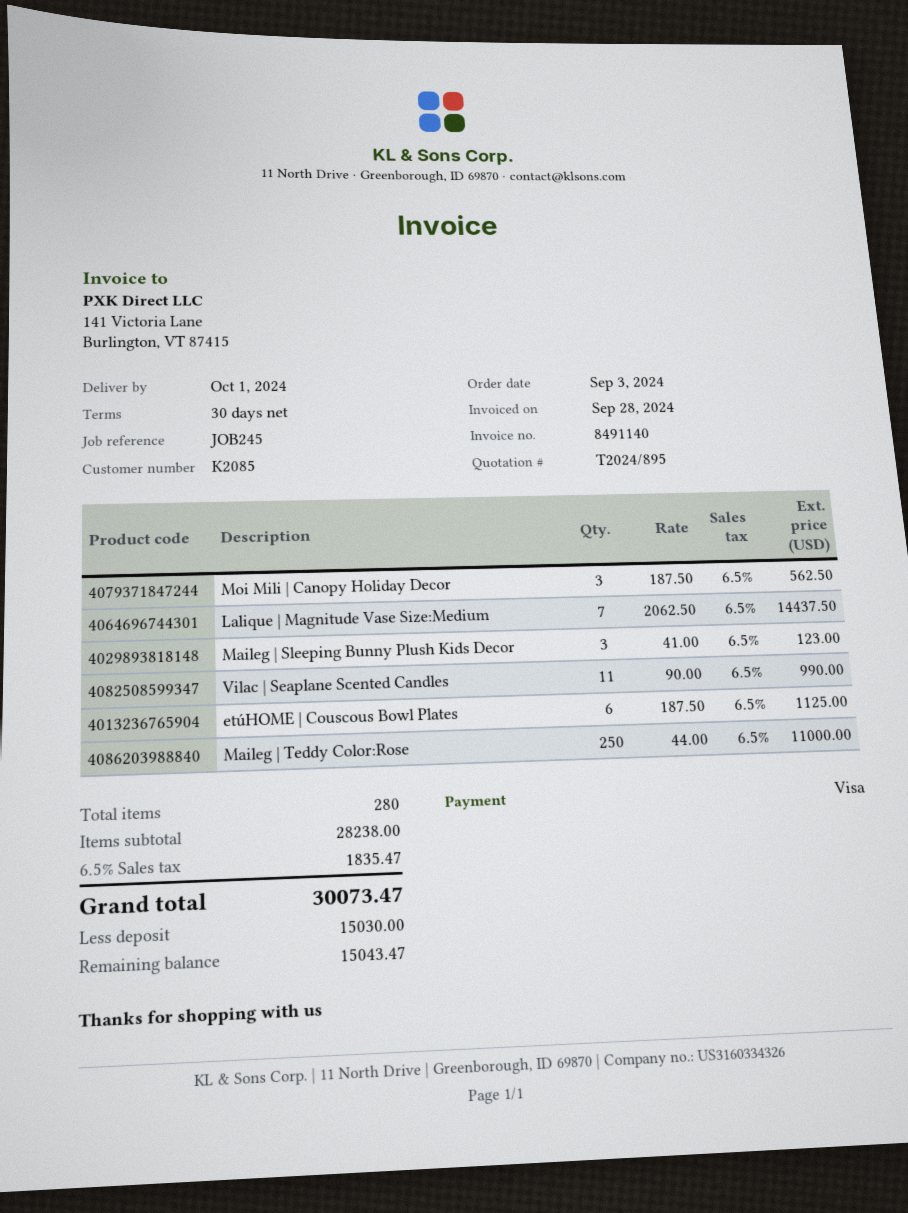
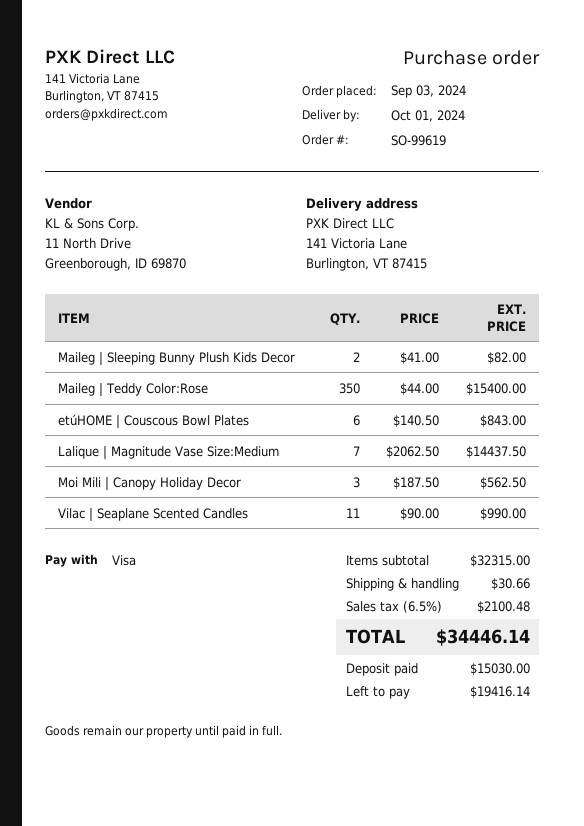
Maileg | Sleeping Bunny Plush Kids Decor: 3 x 41.00 = 123.00 -> 2 x 41.00 = 82.00
etúHOME | Couscous Bowl Plates: 6 x 187.50 = 1125.00 -> 6 x 140.50 = 843.00
Maileg | Teddy Color:Rose: 250 x 44.00 = 11000.00 -> 350 x 44.00 = 15400.00
subtotal: 28238.00 -> 32315.00
shipping: none -> 30.66
tax: 6.5% = 1835.47 -> 6.5% = 2100.48
total: 30073.47 -> 34446.14
balance: 15043.47 -> 19416.14

